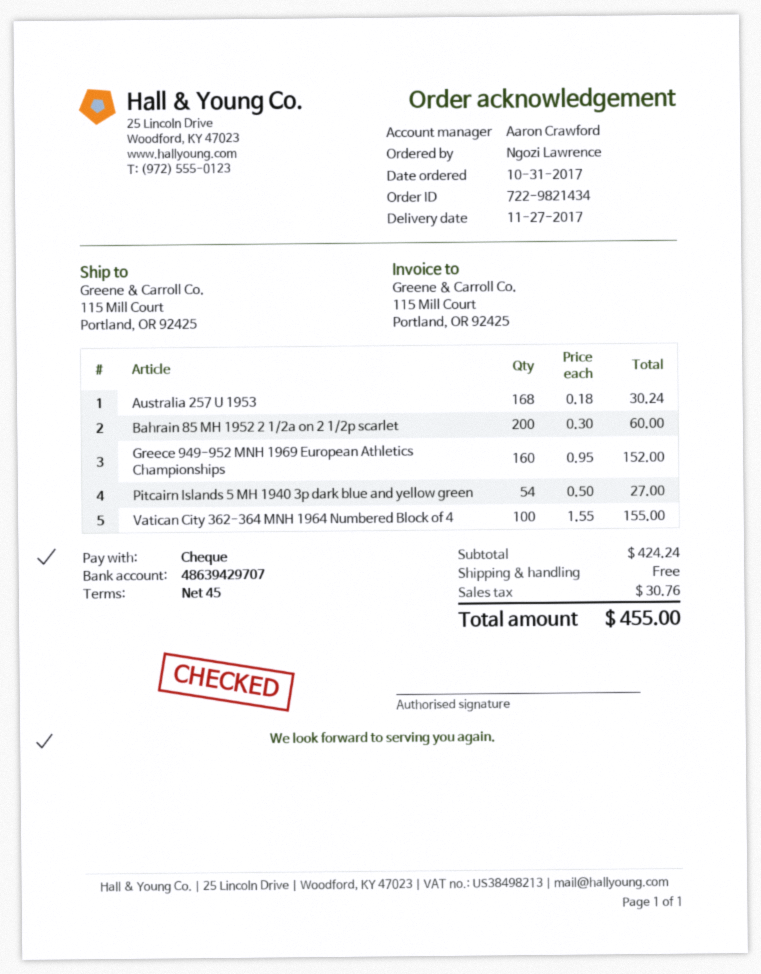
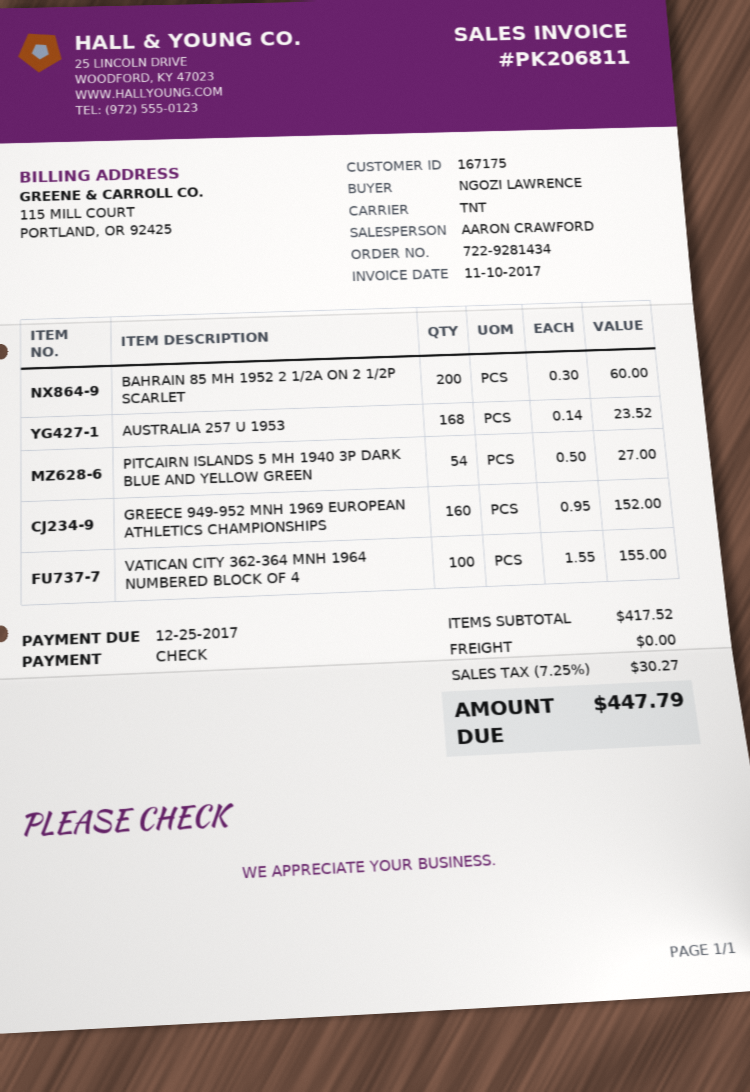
order number: 722-9821434 -> 722-9281434
Australia 257 U 1953: 168 x 0.18 = 30.24 -> 168 x 0.14 = 23.52
subtotal: 424.24 -> 417.52
tax: 30.76 -> 30.27
total: 455.00 -> 447.79

